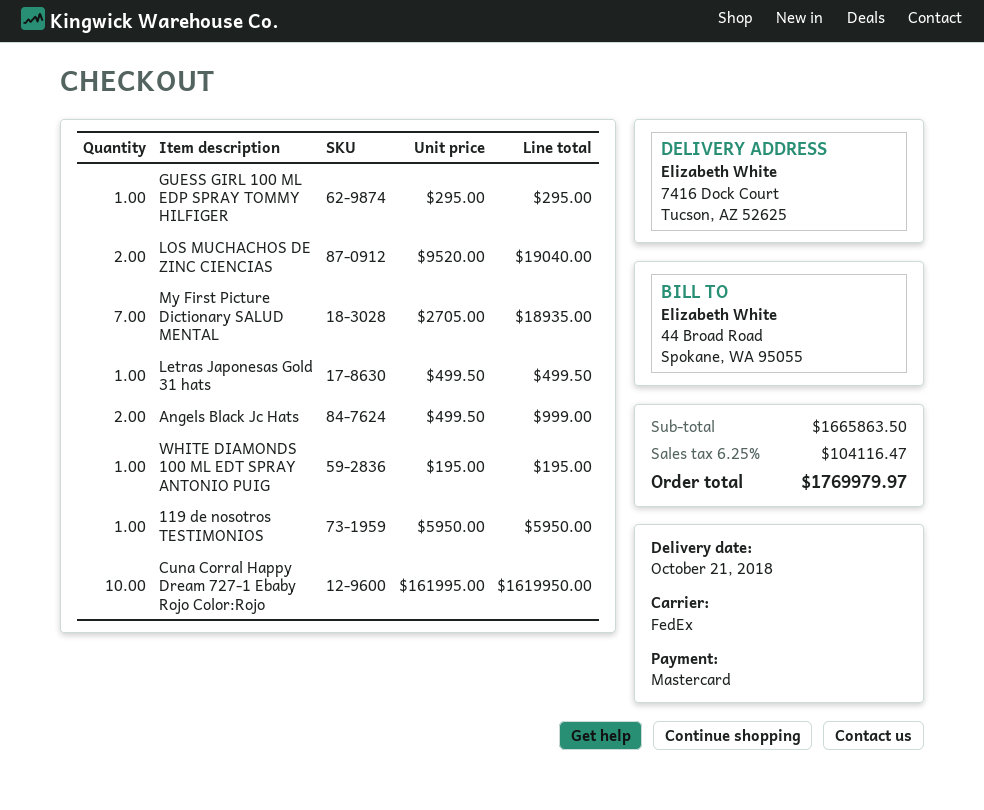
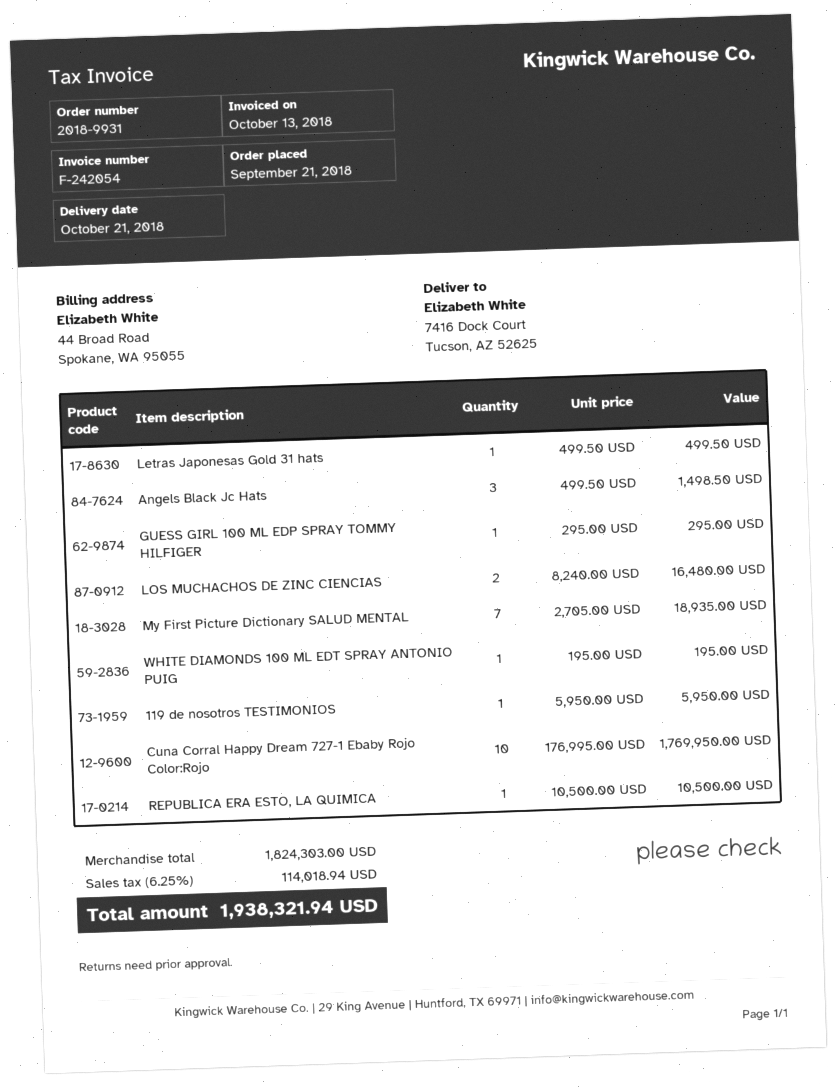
LOS MUCHACHOS DE ZINC CIENCIAS: 2 x 9520.00 = 19040.00 -> 2 x 8240.00 = 16480.00
Angels Black Jc Hats: 2 x 499.50 = 999.00 -> 3 x 499.50 = 1498.50
Cuna Corral Happy Dream 727-1 Ebaby Rojo Color:Rojo: 10 x 161995.00 = 1619950.00 -> 10 x 176995.00 = 1769950.00
REPUBLICA ERA ESTO, LA QUIMICA: none -> 1 x 10500.00 = 10500.00
subtotal: 1665863.50 -> 1824303.00
tax: 6.25% = 104116.47 -> 6.25% = 114018.94
total: 1769979.97 -> 1938321.94

